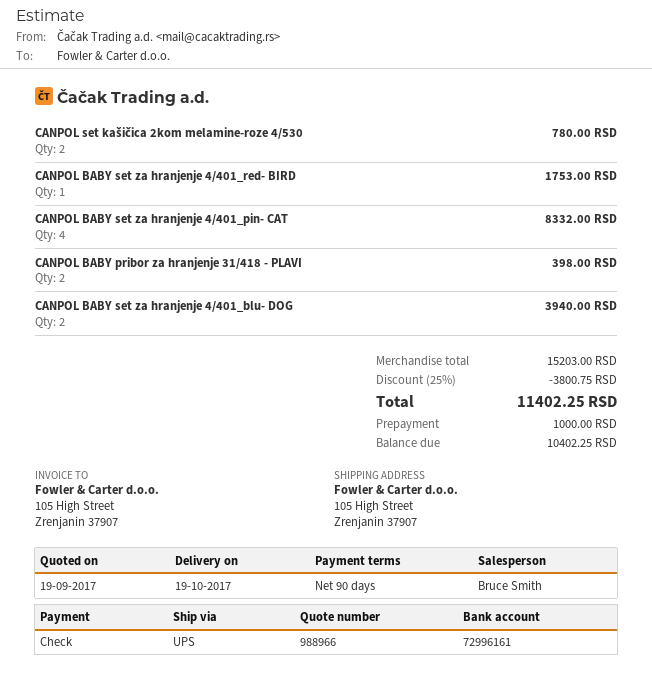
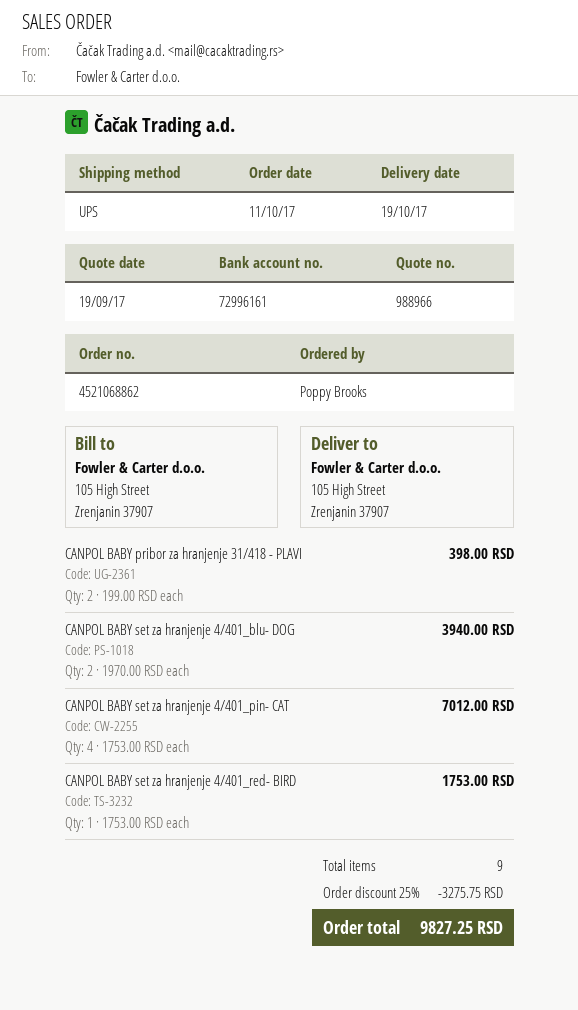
CANPOL set kašičica 2kom melamine-roze 4/530: 2 for 780.00 -> none
CANPOL BABY set za hranjenje 4/401_pin- CAT: 4 for 8332.00 -> 4 for 7012.00
discount: 25% = 3800.75 -> 25% = 3275.75
total: 11402.25 -> 9827.25

